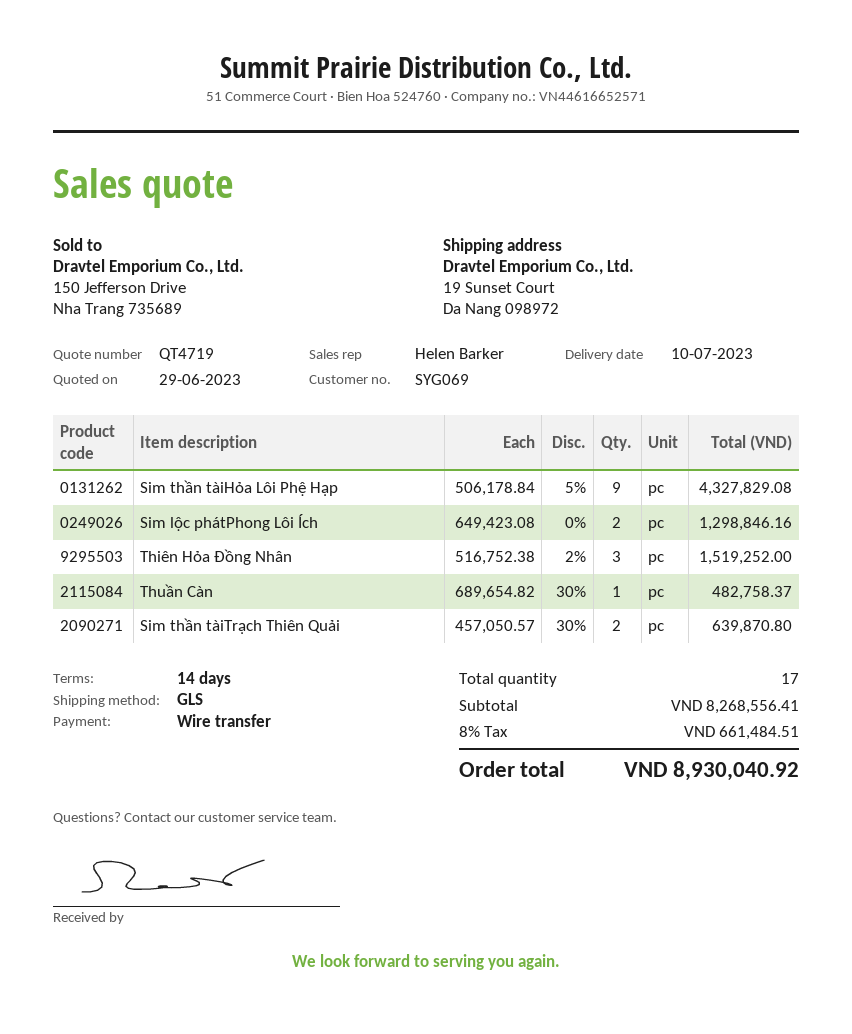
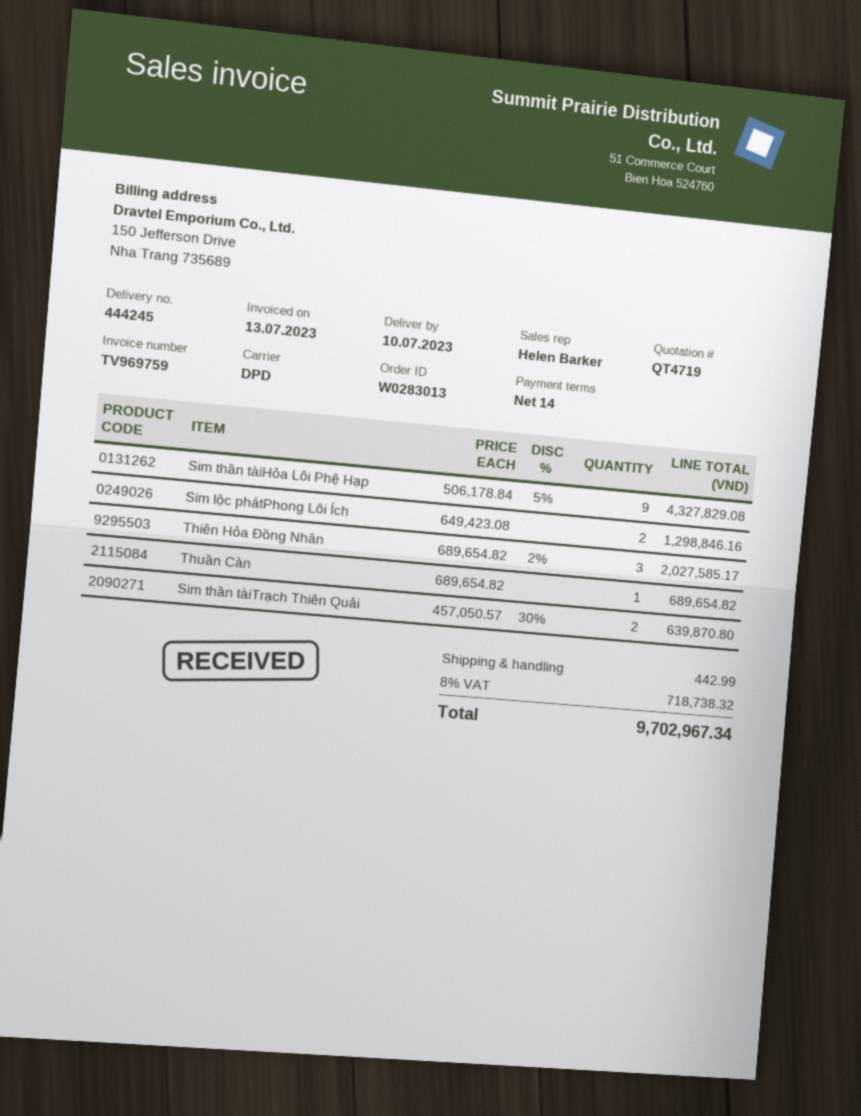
shipping method: GLS -> DPD
Thiên Hỏa Đồng Nhân: 3 x 516752.38 - 2% = 1519252.00 -> 3 x 689654.82 - 2% = 2027585.17
Thuần Càn: 1 x 689654.82 - 30% = 482758.37 -> 1 x 689654.82 = 689654.82
shipping: none -> 442.99
tax: 8% = 661484.51 -> 8% = 718738.32
total: 8930040.92 -> 9702967.34

